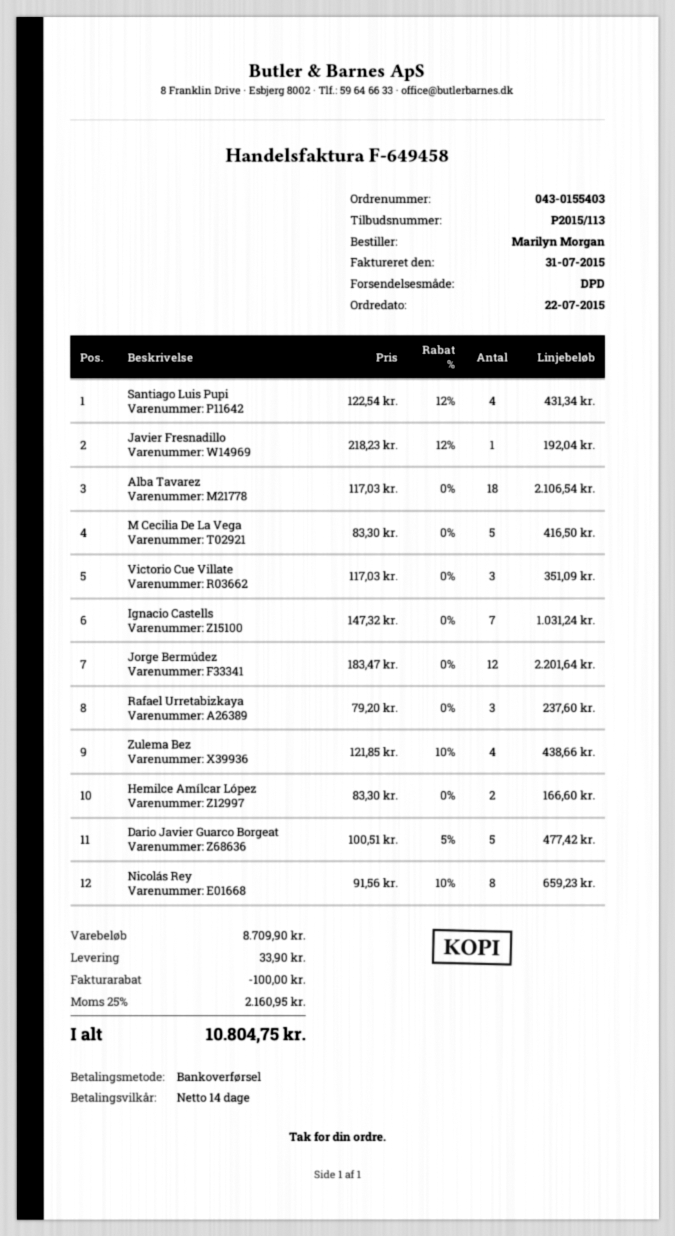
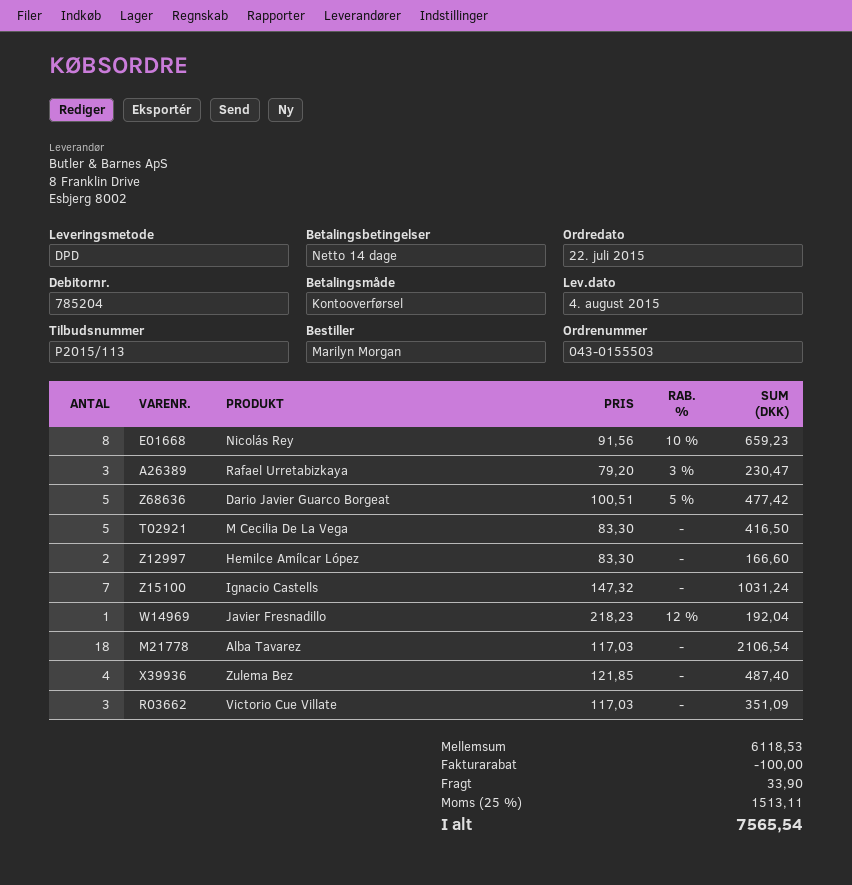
order number: 043-0155403 -> 043-0155503
Santiago Luis Pupi: 4 x 122.54 - 12% = 431.34 -> none
Jorge Bermúdez: 12 x 183.47 = 2201.64 -> none
Rafael Urretabizkaya: 3 x 79.20 = 237.60 -> 3 x 79.20 - 3% = 230.47
Zulema Bez: 4 x 121.85 - 10% = 438.66 -> 4 x 121.85 = 487.40
subtotal: 8709.90 -> 6118.53
tax: 25% = 2160.95 -> 25% = 1513.11
total: 10804.75 -> 7565.54

